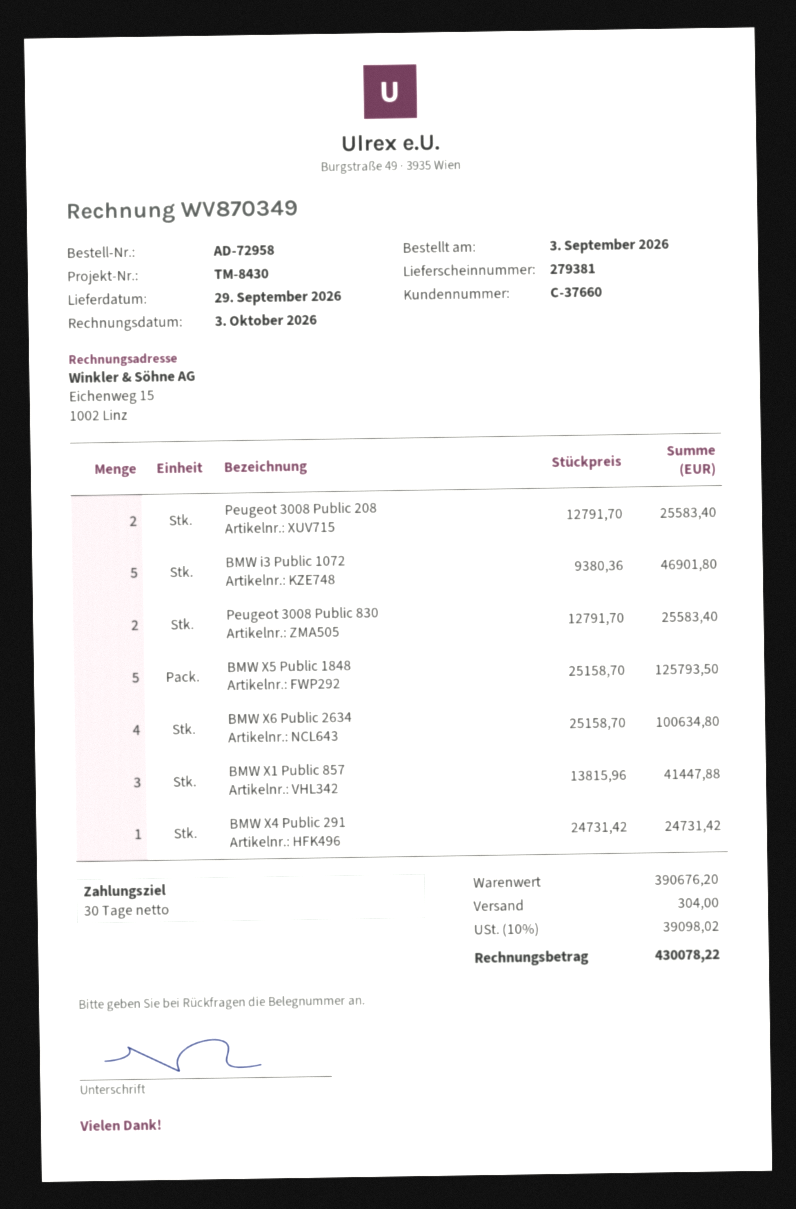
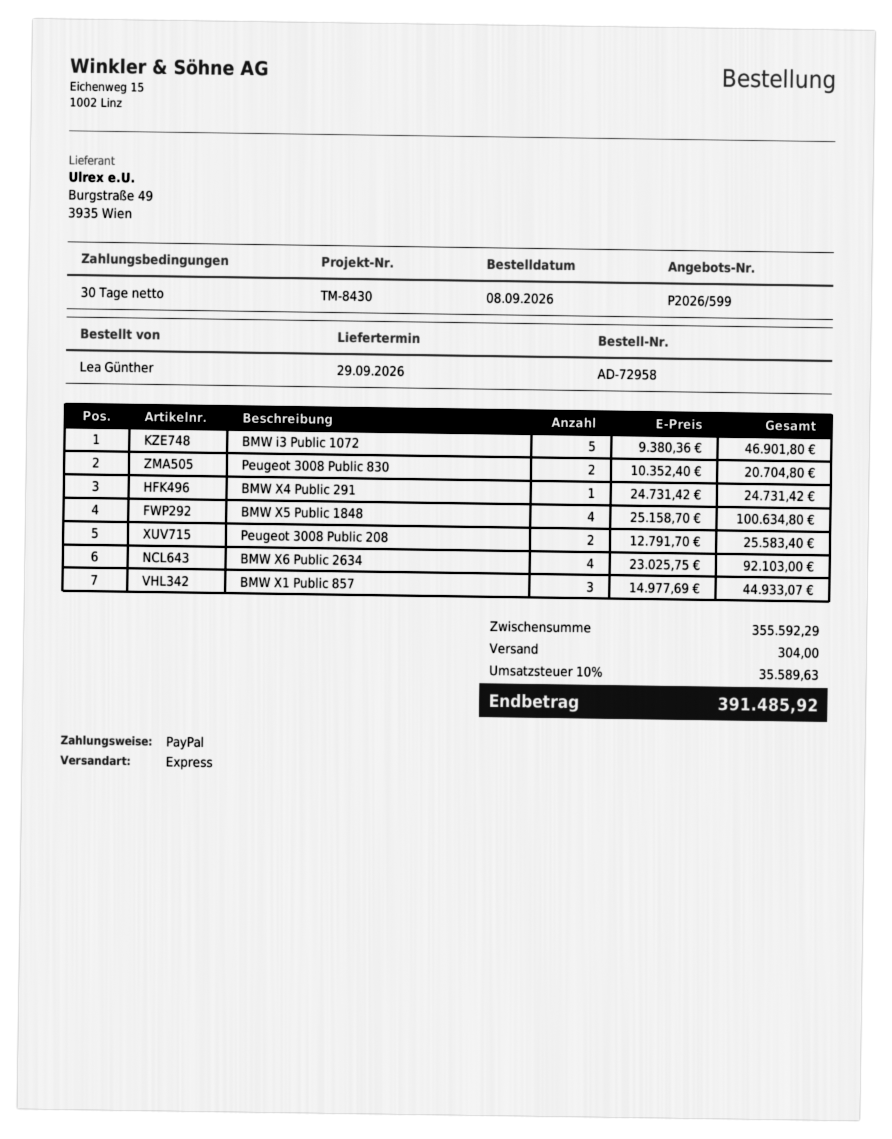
order date: 2026-09-03 -> 2026-09-08
Peugeot 3008 Public 830: 2 x 12791.70 = 25583.40 -> 2 x 10352.40 = 20704.80
BMW X5 Public 1848: 5 x 25158.70 = 125793.50 -> 4 x 25158.70 = 100634.80
BMW X6 Public 2634: 4 x 25158.70 = 100634.80 -> 4 x 23025.75 = 92103.00
BMW X1 Public 857: 3 x 13815.96 = 41447.88 -> 3 x 14977.69 = 44933.07
subtotal: 390676.20 -> 355592.29
tax: 10% = 39098.02 -> 10% = 35589.63
total: 430078.22 -> 391485.92

